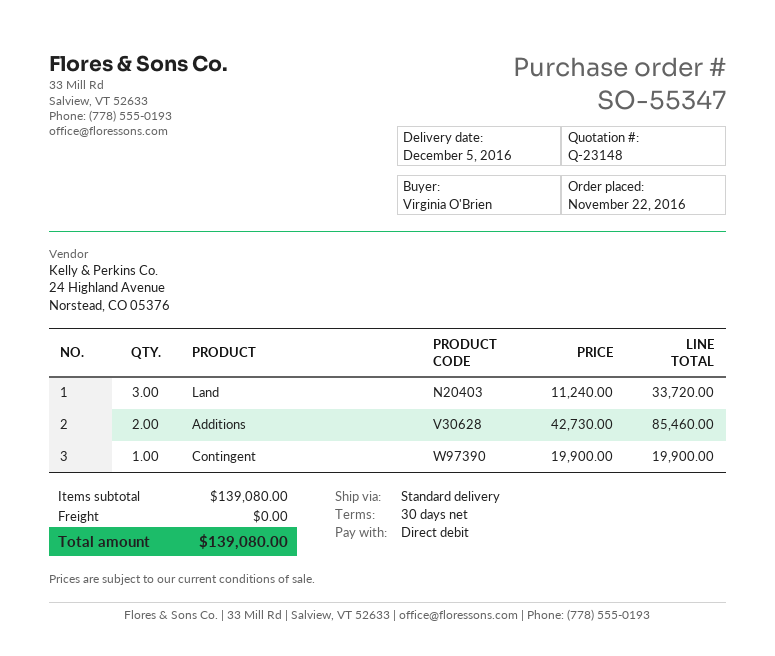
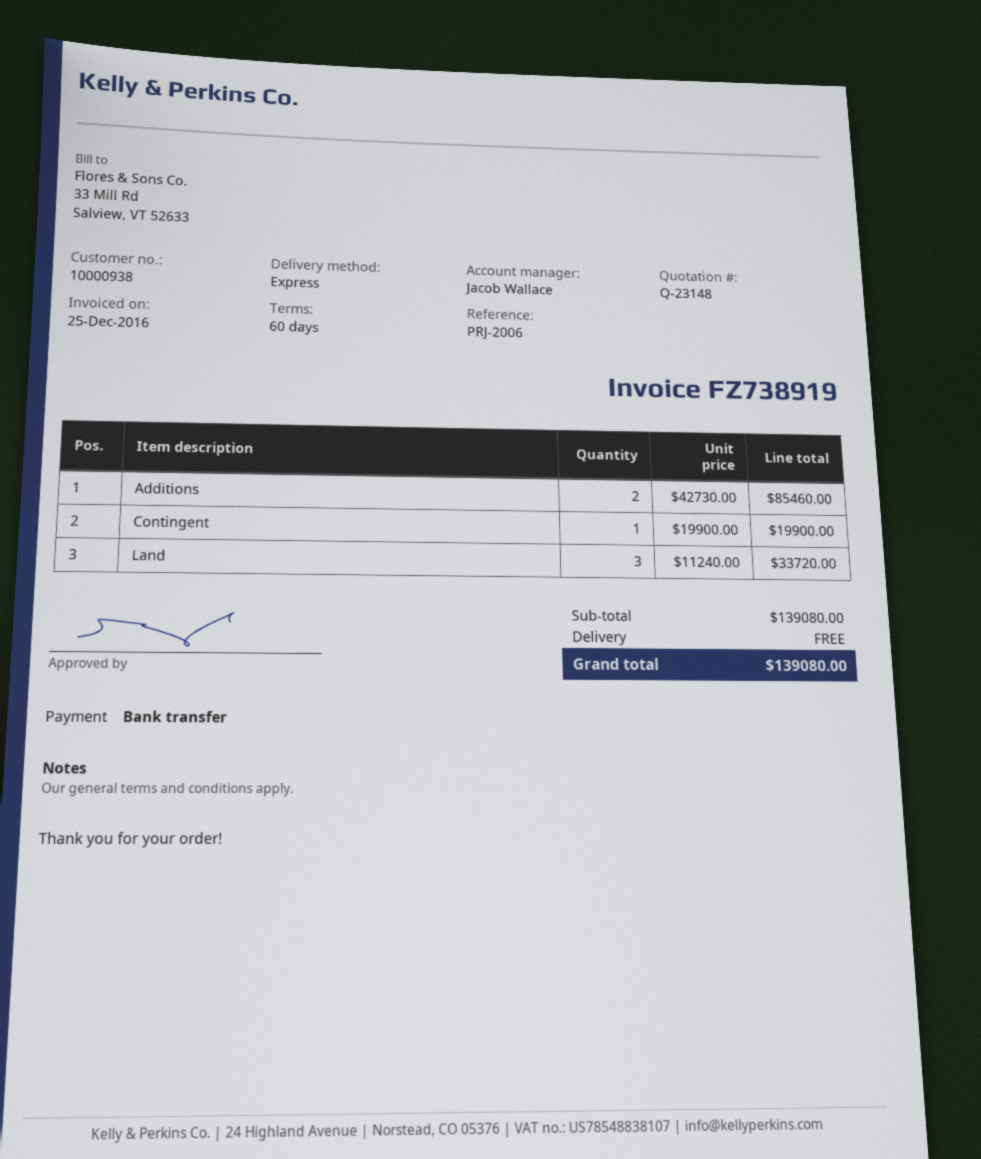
payment terms: 30 days -> 60 days
payment method: direct debit -> bank transfer
shipping method: standard -> express

